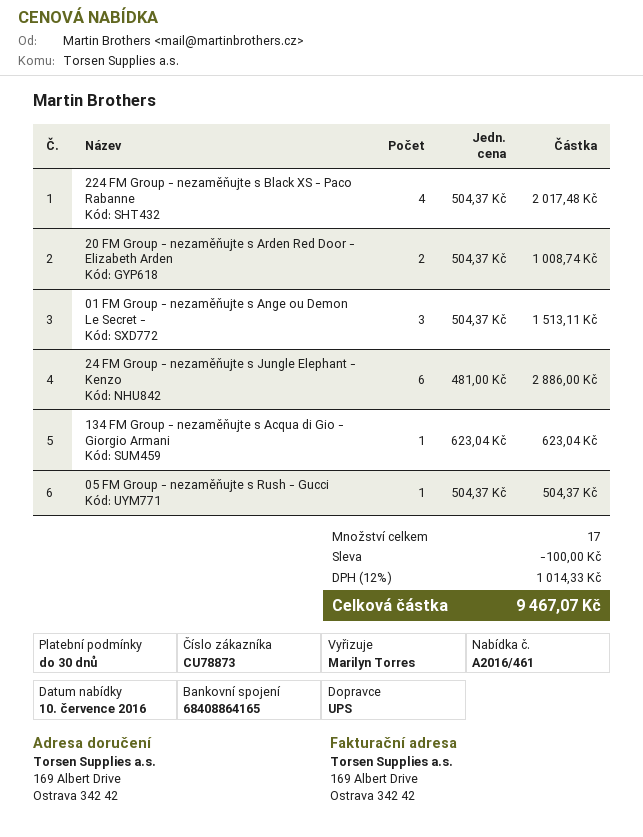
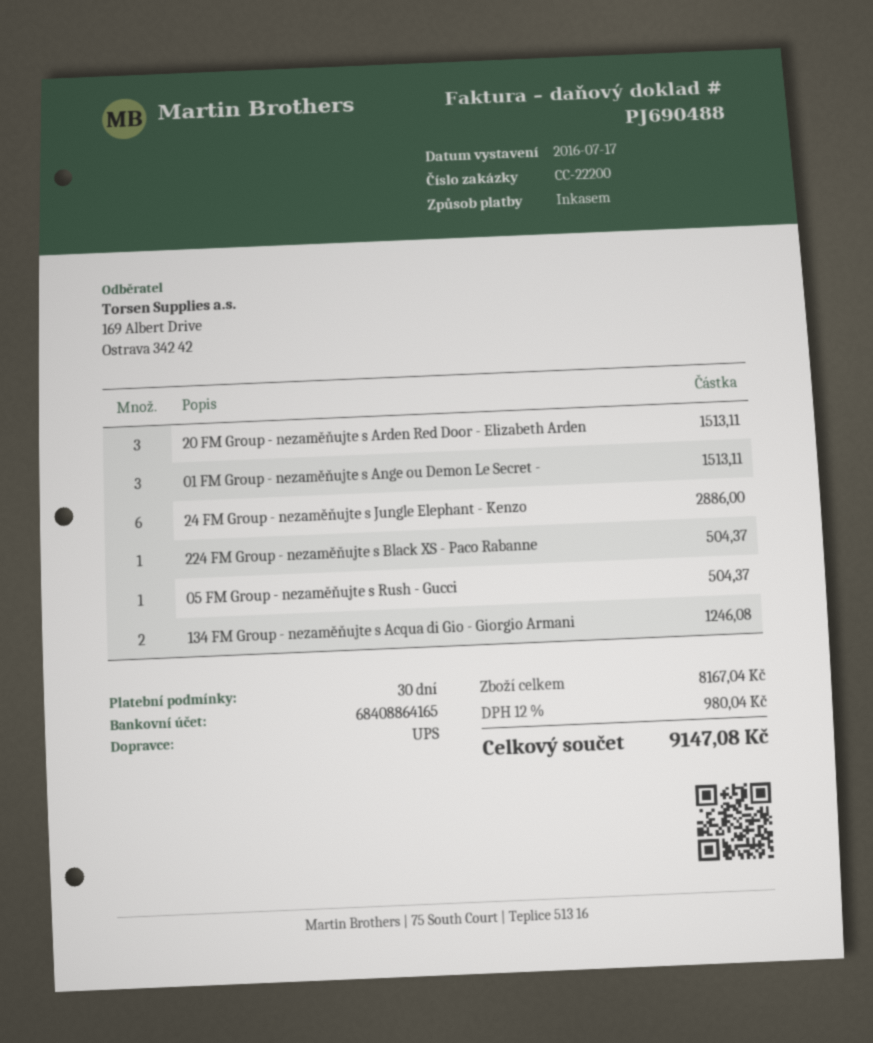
224 FM Group - nezaměňujte s Black XS - Paco Rabanne: 4 for 2017.48 -> 1 for 504.37
20 FM Group - nezaměňujte s Arden Red Door - Elizabeth Arden: 2 for 1008.74 -> 3 for 1513.11
134 FM Group - nezaměňujte s Acqua di Gio - Giorgio Armani: 1 for 623.04 -> 2 for 1246.08
discount: 100.00 -> none
tax: 12% = 1014.33 -> 12% = 980.04
total: 9467.07 -> 9147.08

